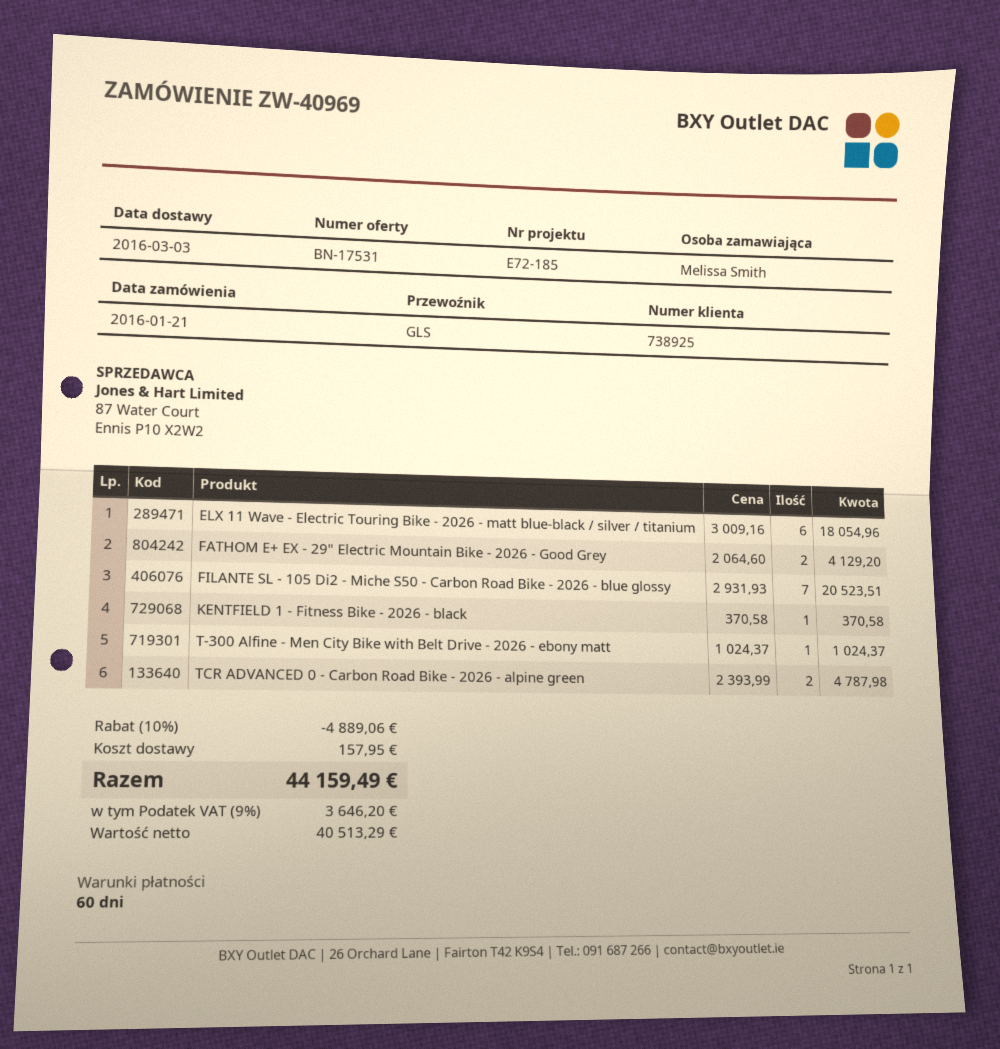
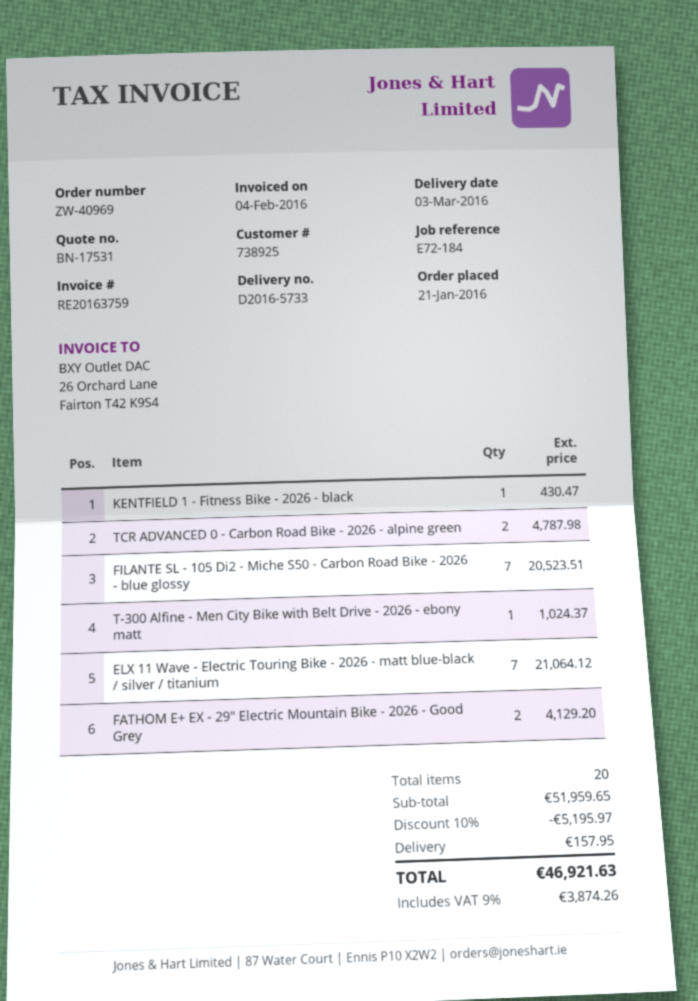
reference: E72-185 -> E72-184
ELX 11 Wave - Electric Touring Bike - 2026 - matt blue-black / silver / titanium: 6 for 18054.96 -> 7 for 21064.12
KENTFIELD 1 - Fitness Bike - 2026 - black: 1 for 370.58 -> 1 for 430.47
discount: 10% = 4889.06 -> 10% = 5195.97
tax: 9% = 3646.20 -> 9% = 3874.26
total: 44159.49 -> 46921.63

